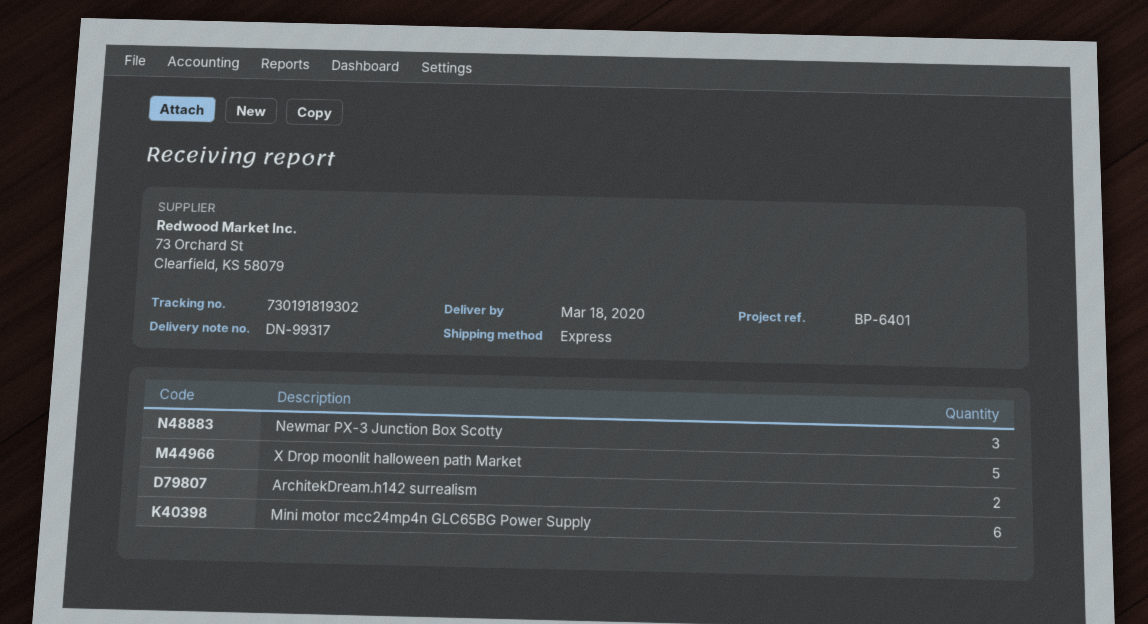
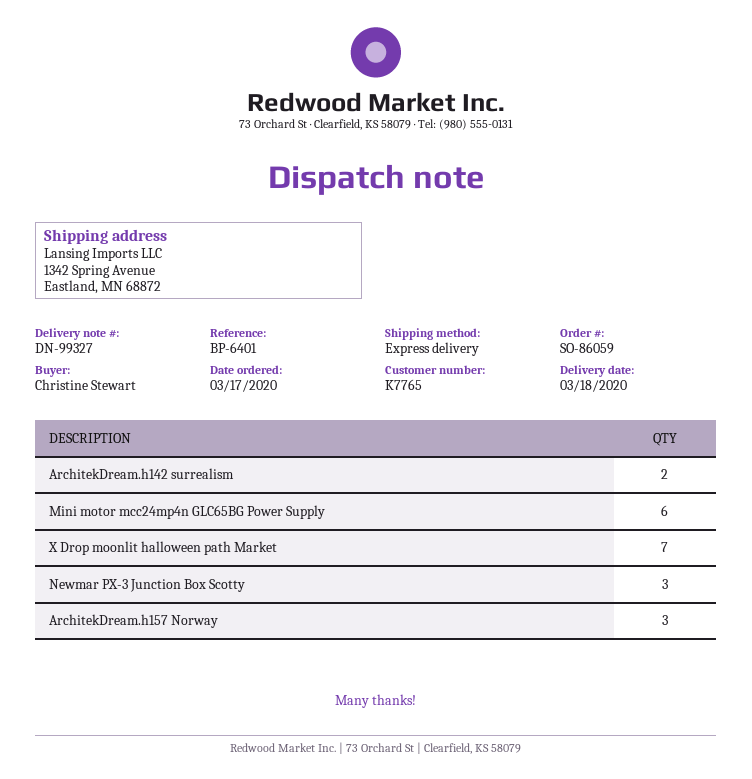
delivery note number: DN-99317 -> DN-99327
X Drop moonlit halloween path Market: 5 -> 7
ArchitekDream.h157 Norway: none -> 3

